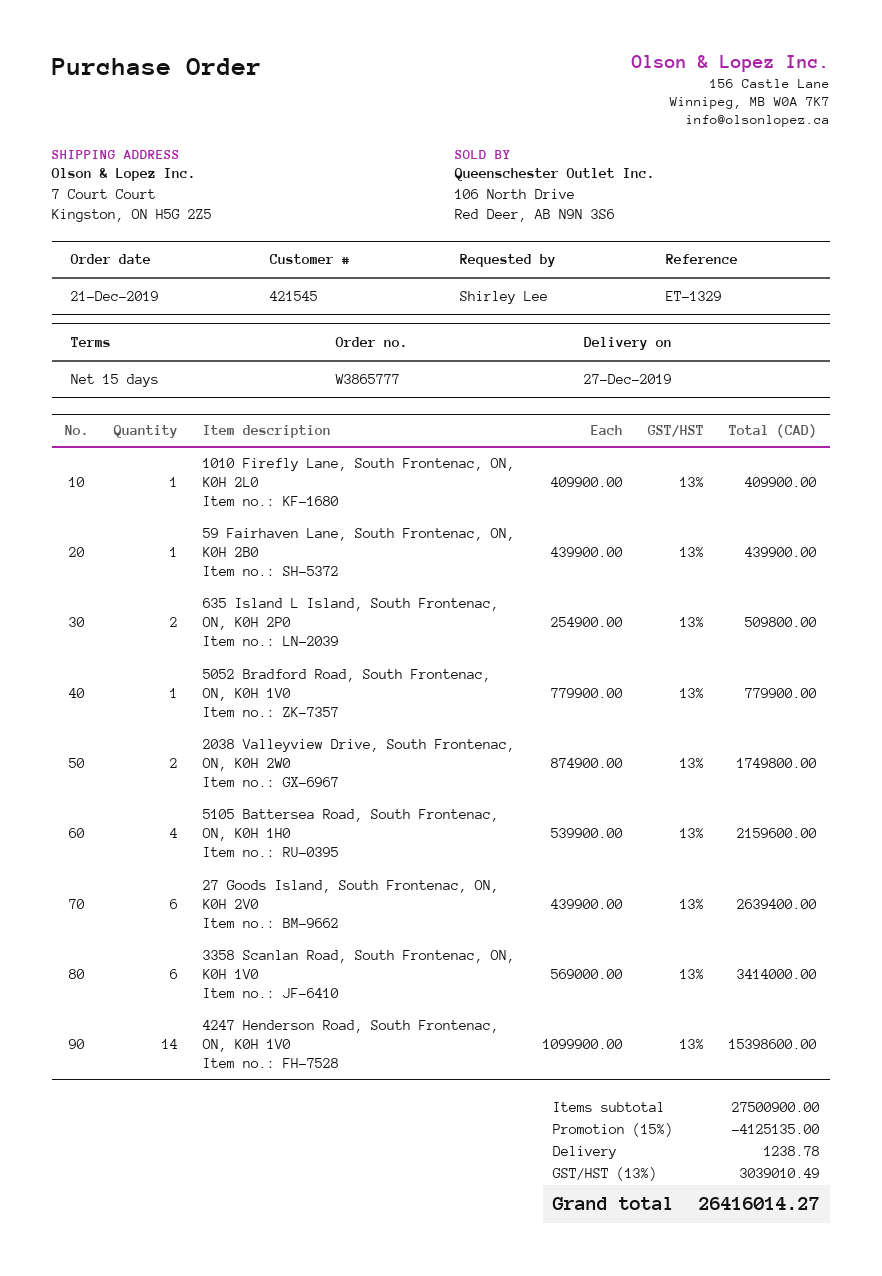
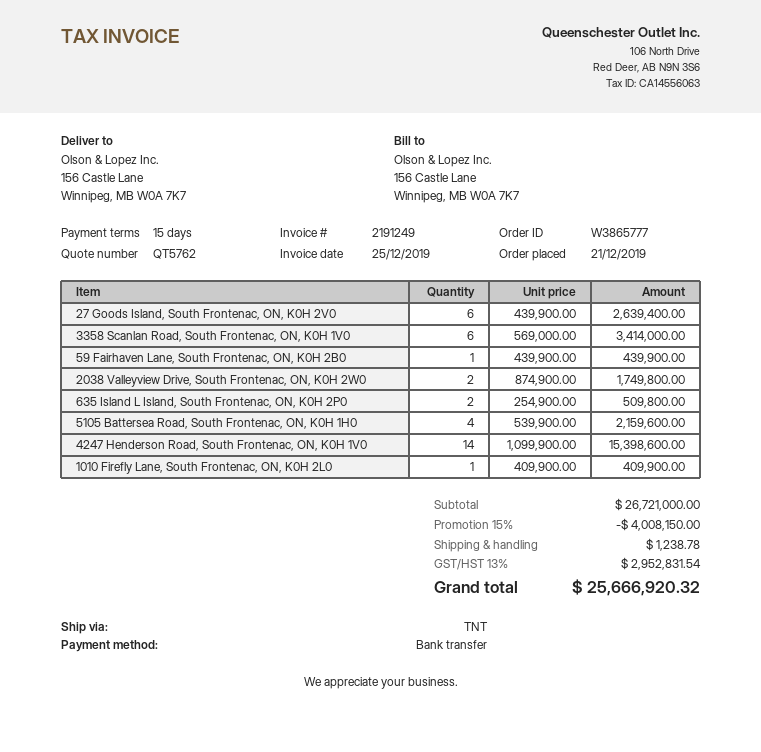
ship to: 7 Court Court, Kingston, ON H5G 2Z5 -> 156 Castle Lane, Winnipeg, MB W0A 7K7
5052 Bradford Road, South Frontenac, ON, K0H 1V0: 1 x 779900.00 = 779900.00 -> none
subtotal: 27500900.00 -> 26721000.00
discount: 15% = 4125135.00 -> 15% = 4008150.00
tax: 13% = 3039010.49 -> 13% = 2952831.54
total: 26416014.27 -> 25666920.32

